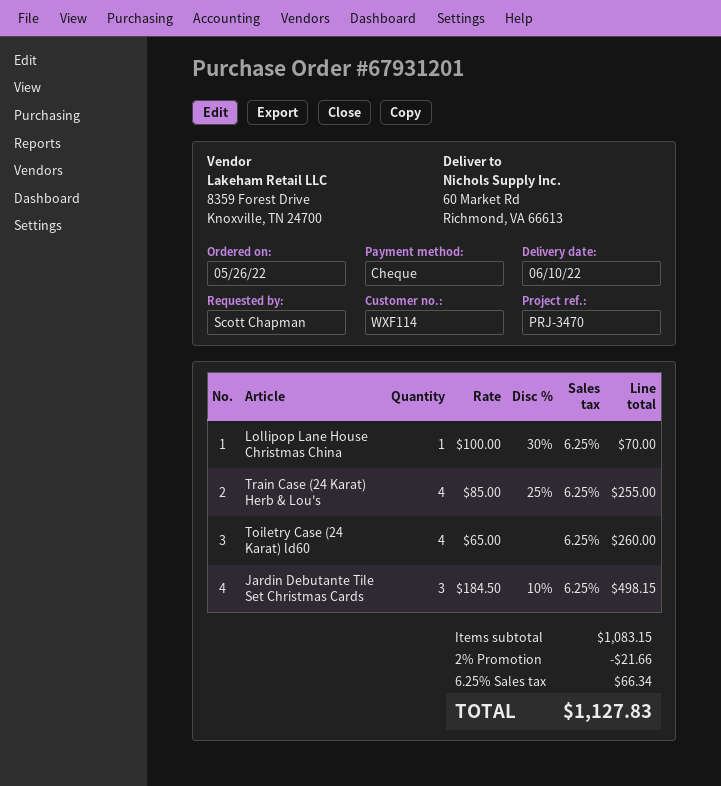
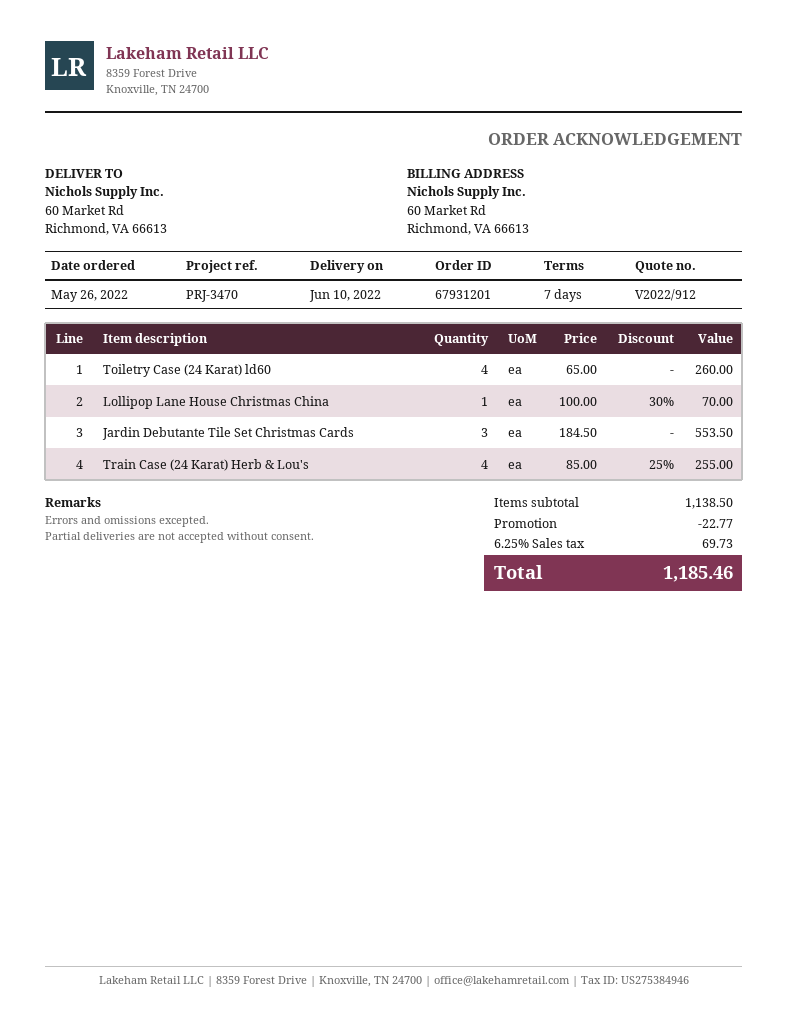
Jardin Debutante Tile Set Christmas Cards: 3 x 184.50 - 10% = 498.15 -> 3 x 184.50 = 553.50
subtotal: 1083.15 -> 1138.50
discount: 21.66 -> 22.77
tax: 6.25% = 66.34 -> 6.25% = 69.73
total: 1127.83 -> 1185.46

